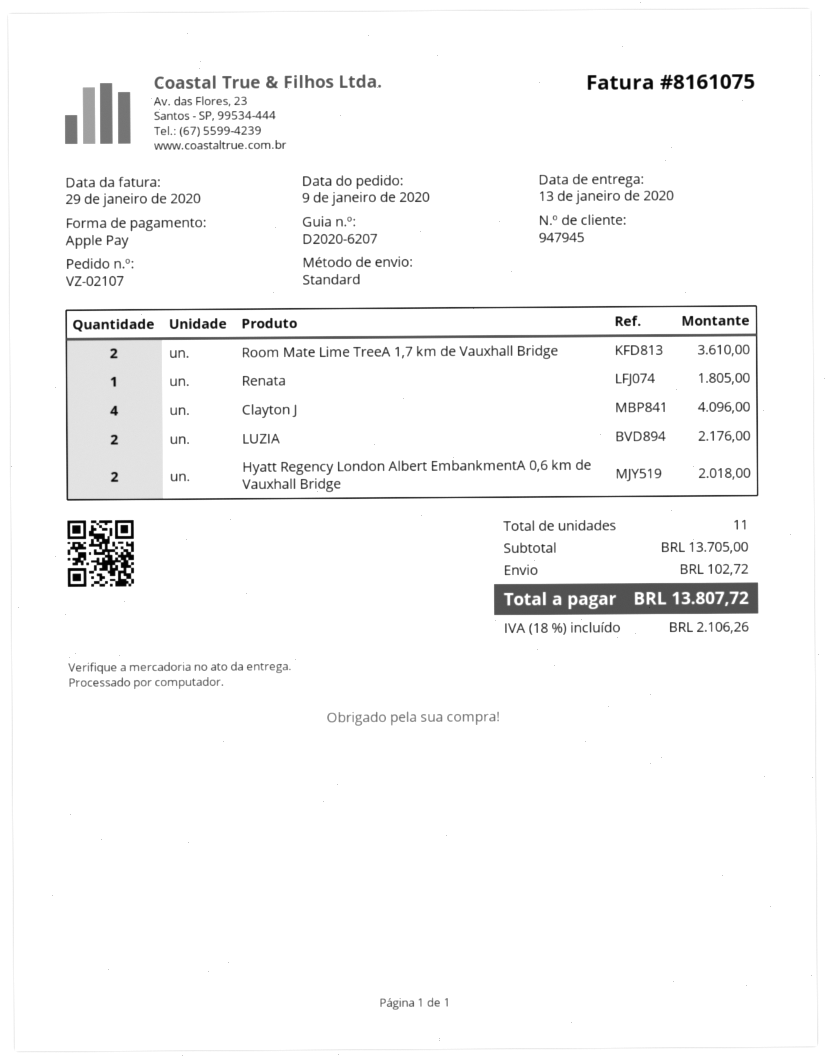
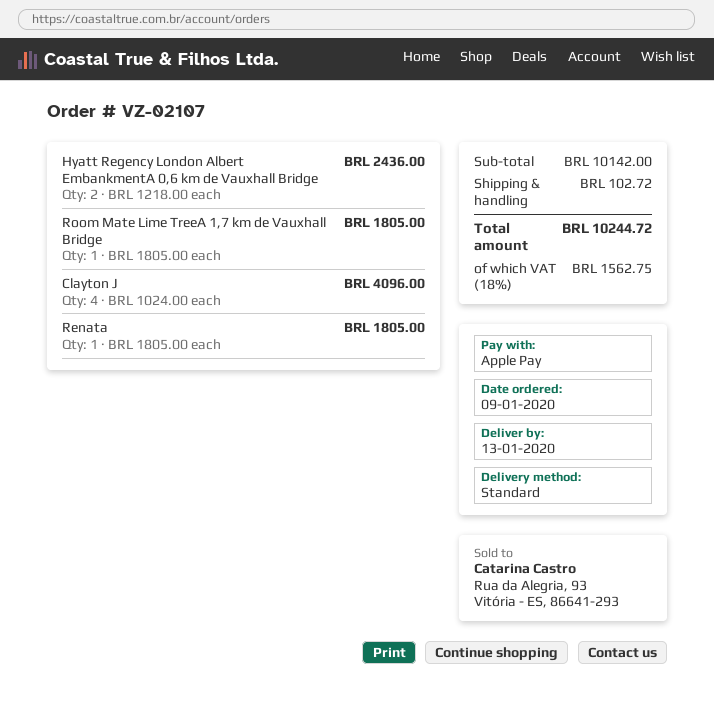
Room Mate Lime TreeA 1,7 km de Vauxhall Bridge: 2 for 3610.00 -> 1 for 1805.00
LUZIA: 2 for 2176.00 -> none
Hyatt Regency London Albert EmbankmentA 0,6 km de Vauxhall Bridge: 2 for 2018.00 -> 2 for 2436.00
subtotal: 13705.00 -> 10142.00
tax: 18% = 2106.26 -> 18% = 1562.75
total: 13807.72 -> 10244.72

